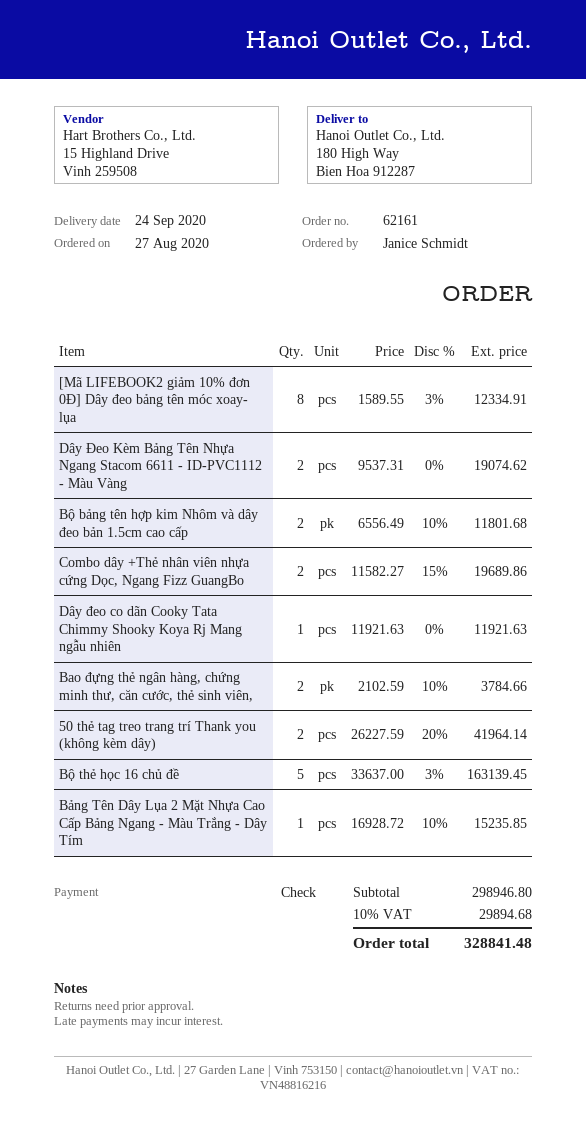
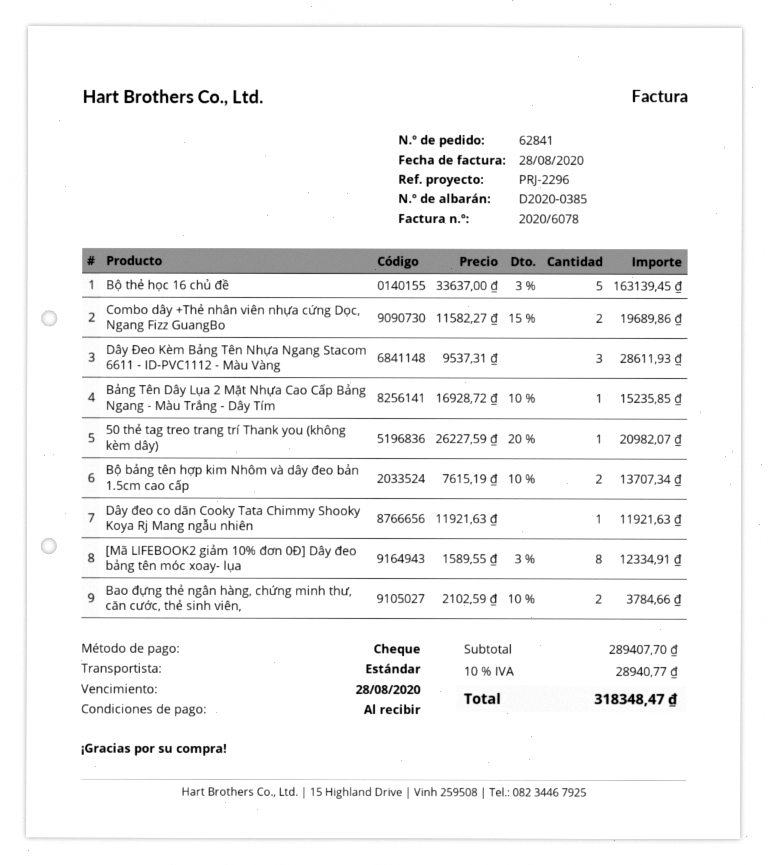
order number: 62161 -> 62841
Dây Đeo Kèm Bảng Tên Nhựa Ngang Stacom 6611 - ID-PVC1112 - Màu Vàng: 2 x 9537.31 = 19074.62 -> 3 x 9537.31 = 28611.93
Bộ bảng tên hợp kim Nhôm và dây đeo bản 1.5cm cao cấp: 2 x 6556.49 - 10% = 11801.68 -> 2 x 7615.19 - 10% = 13707.34
50 thẻ tag treo trang trí Thank you (không kèm dây): 2 x 26227.59 - 20% = 41964.14 -> 1 x 26227.59 - 20% = 20982.07
subtotal: 298946.80 -> 289407.70
tax: 10% = 29894.68 -> 10% = 28940.77
total: 328841.48 -> 318348.47

